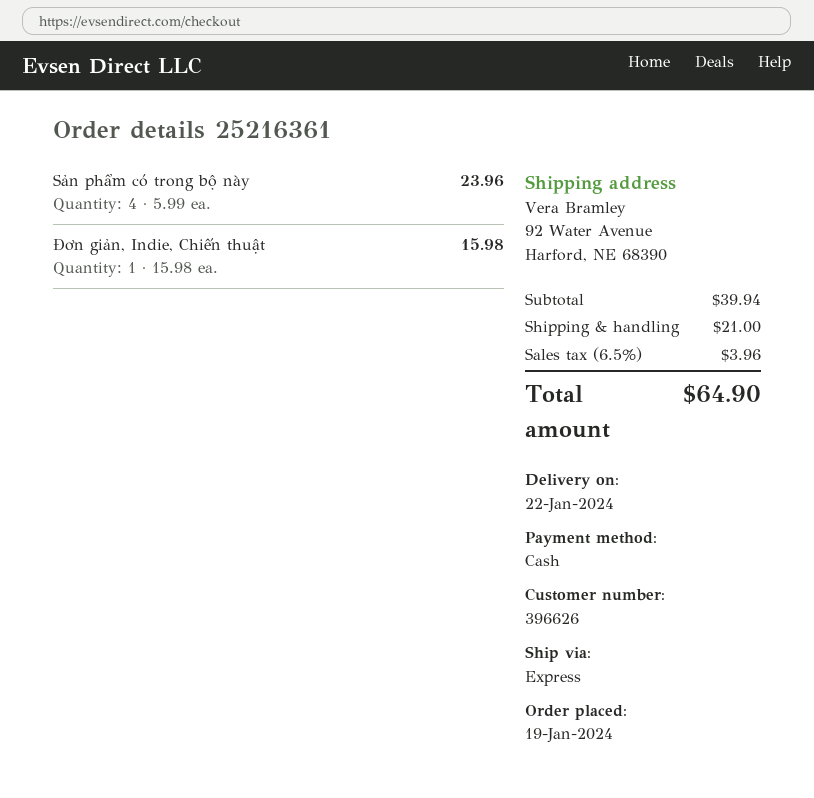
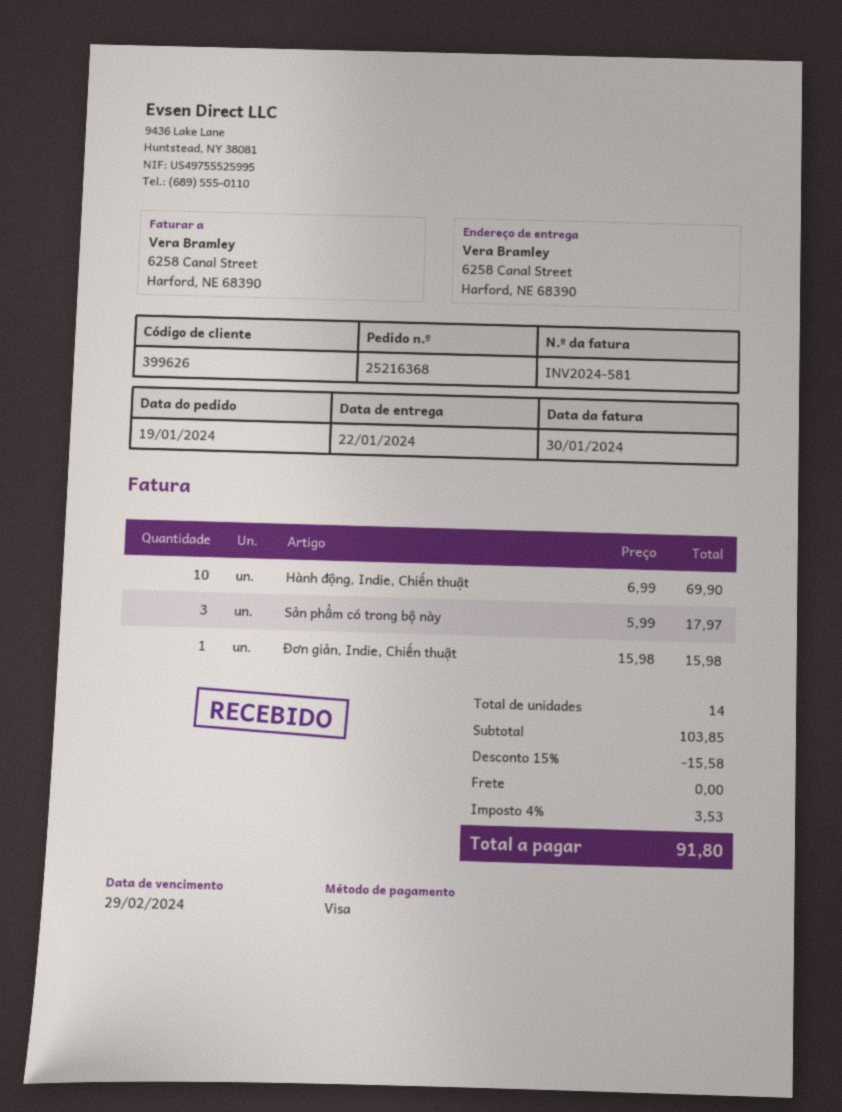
order number: 25216361 -> 25216368
customer number: 396626 -> 399626
payment method: cash -> Visa
ship to: 92 Water Avenue, Harford, NE 68390 -> 6258 Canal Street, Harford, NE 68390
Sản phẩm có trong bộ này: 4 x 5.99 = 23.96 -> 3 x 5.99 = 17.97
Hành động, Indie, Chiến thuật: none -> 10 x 6.99 = 69.90
subtotal: 39.94 -> 103.85
discount: none -> 15% = 15.58
shipping: 21.00 -> 0.00
tax: 6.5% = 3.96 -> 4% = 3.53
total: 64.90 -> 91.80

